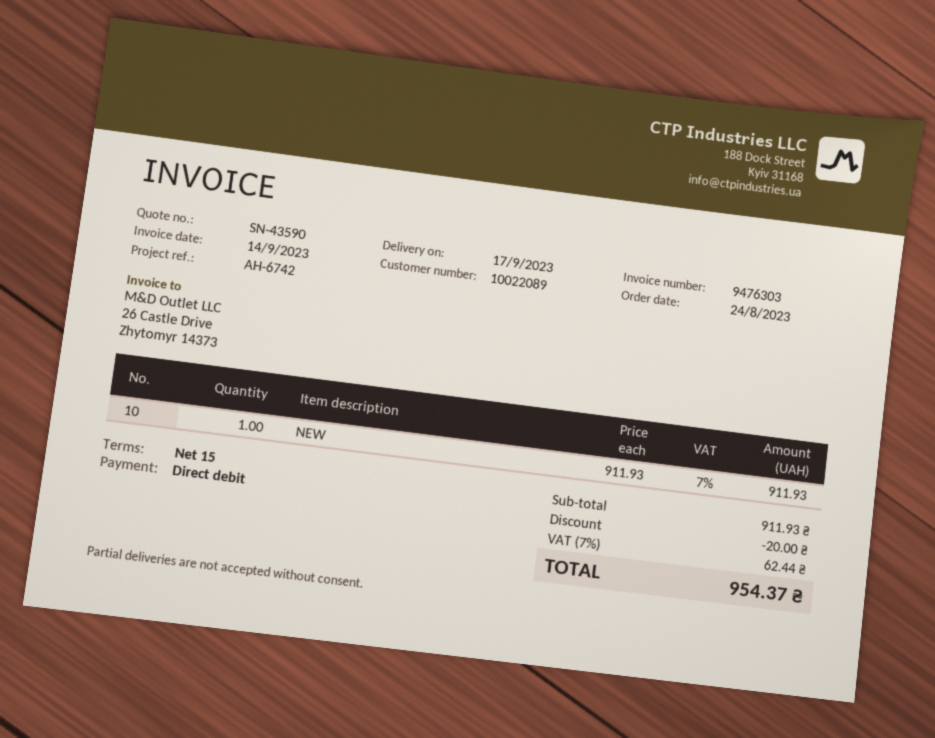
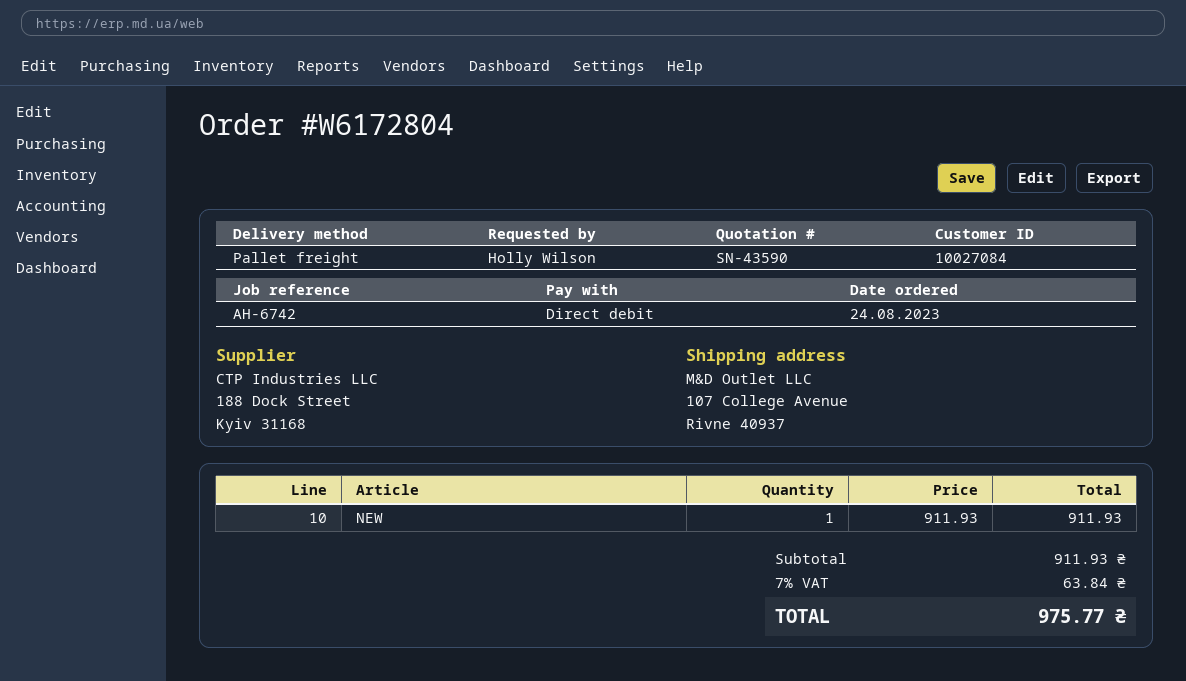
customer number: 10022089 -> 10027084
discount: 20.00 -> none
tax: 7% = 62.44 -> 7% = 63.84
total: 954.37 -> 975.77

